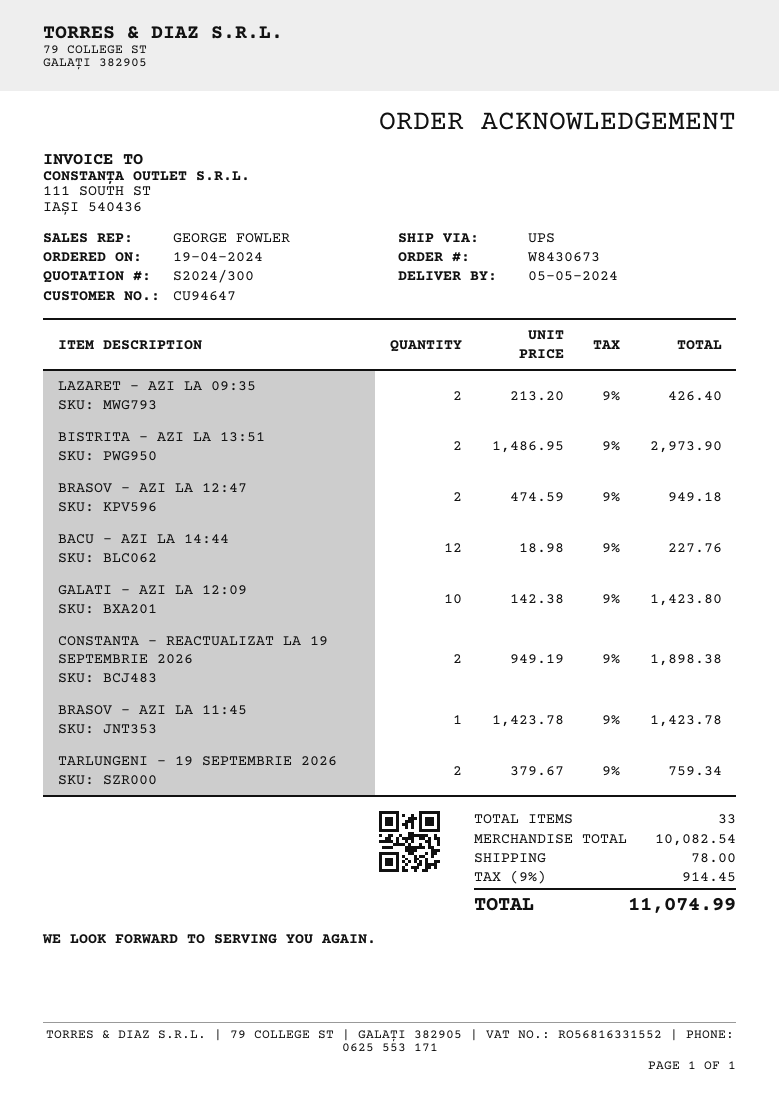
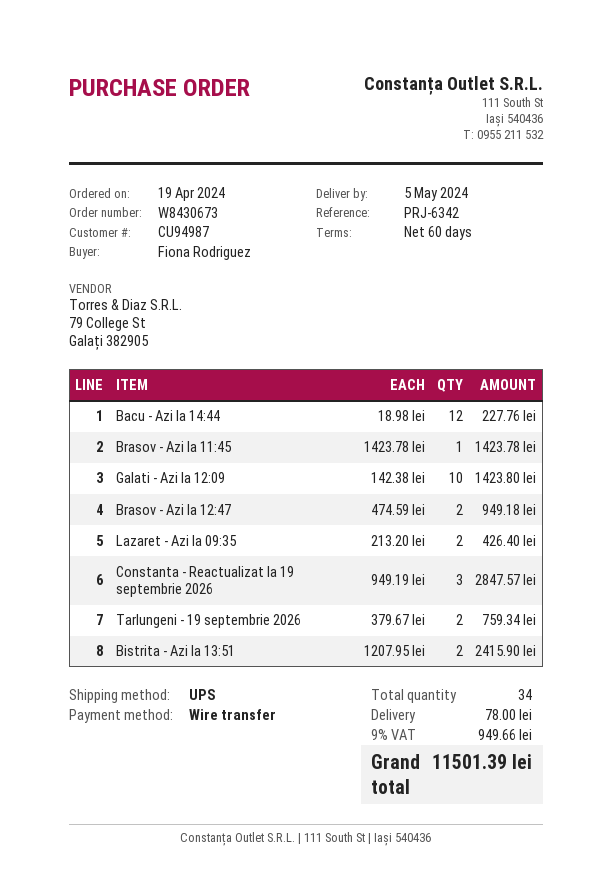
customer number: CU94647 -> CU94987
BISTRITA - AZI LA 13:51: 2 x 1486.95 = 2973.90 -> 2 x 1207.95 = 2415.90
CONSTANTA - REACTUALIZAT LA 19 SEPTEMBRIE 2026: 2 x 949.19 = 1898.38 -> 3 x 949.19 = 2847.57
total quantity: 33 -> 34
tax: 9% = 914.45 -> 9% = 949.66
total: 11074.99 -> 11501.39

